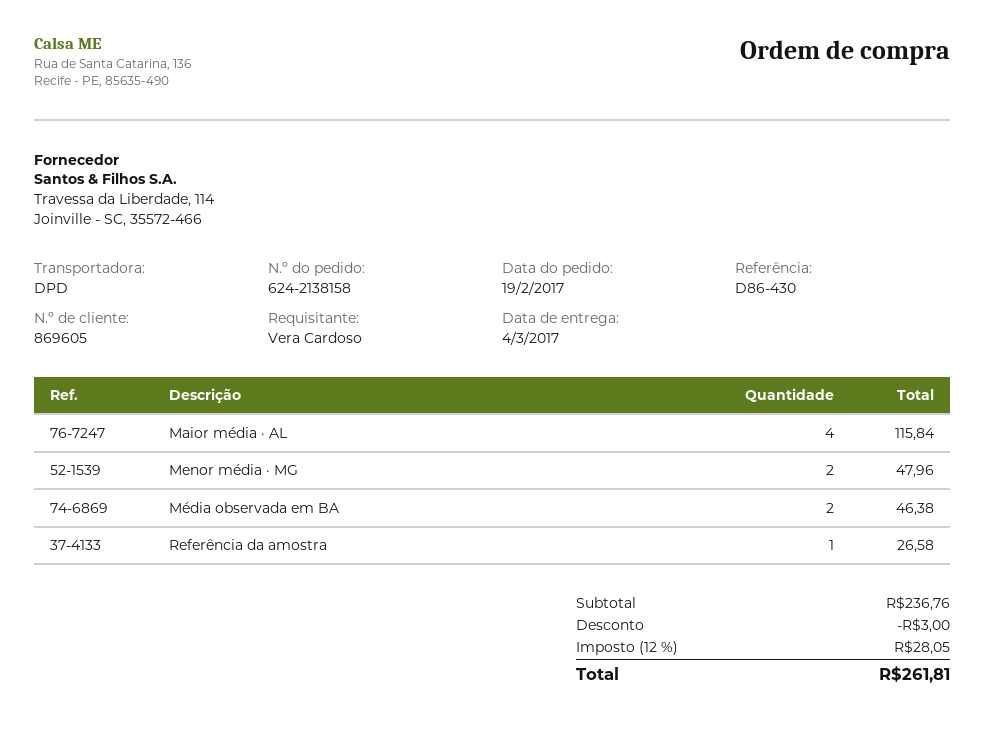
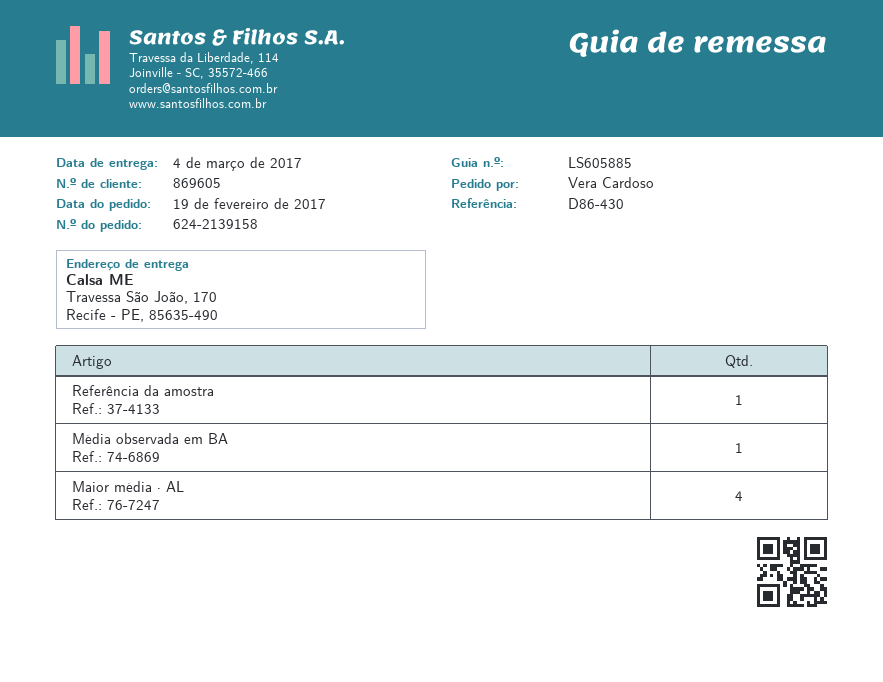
order number: 624-2138158 -> 624-2139158
Menor média · MG: 2 -> none
Média observada em BA: 2 -> 1

